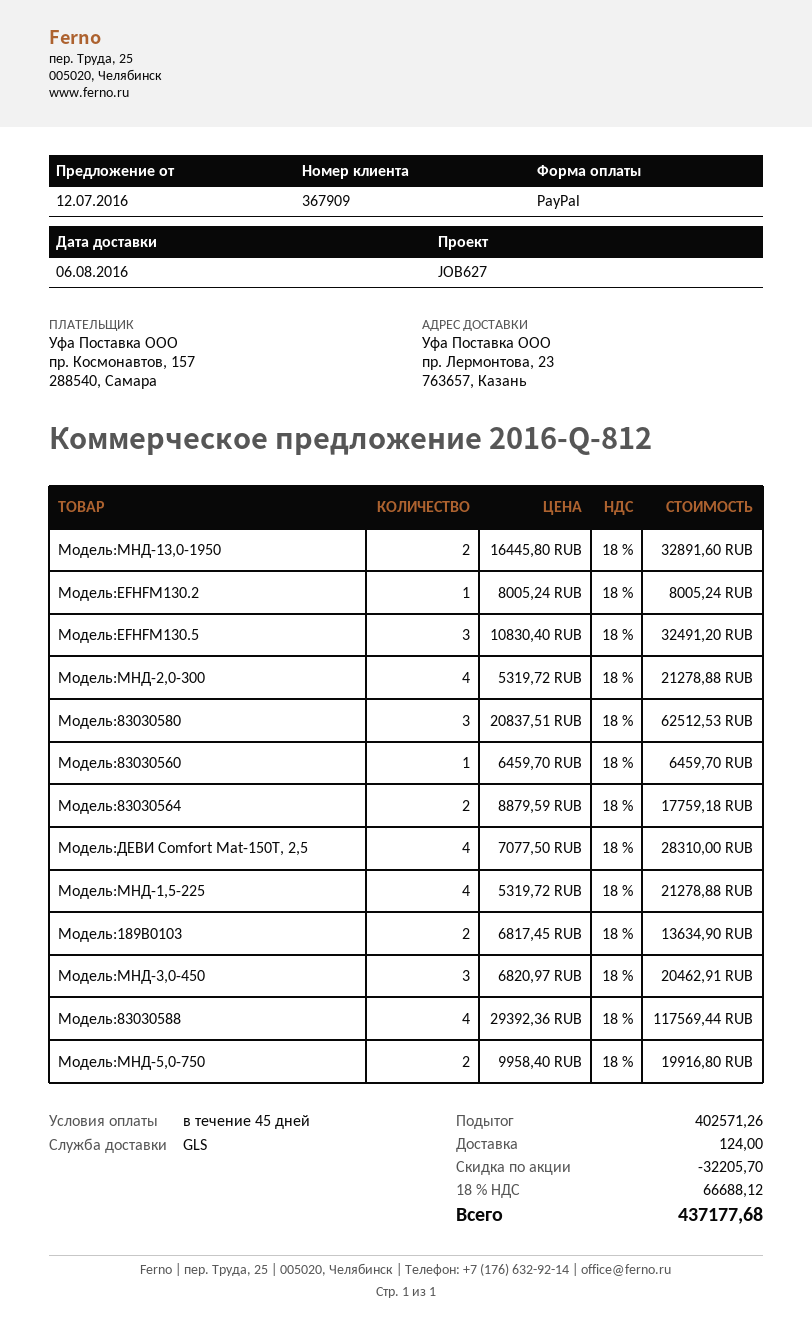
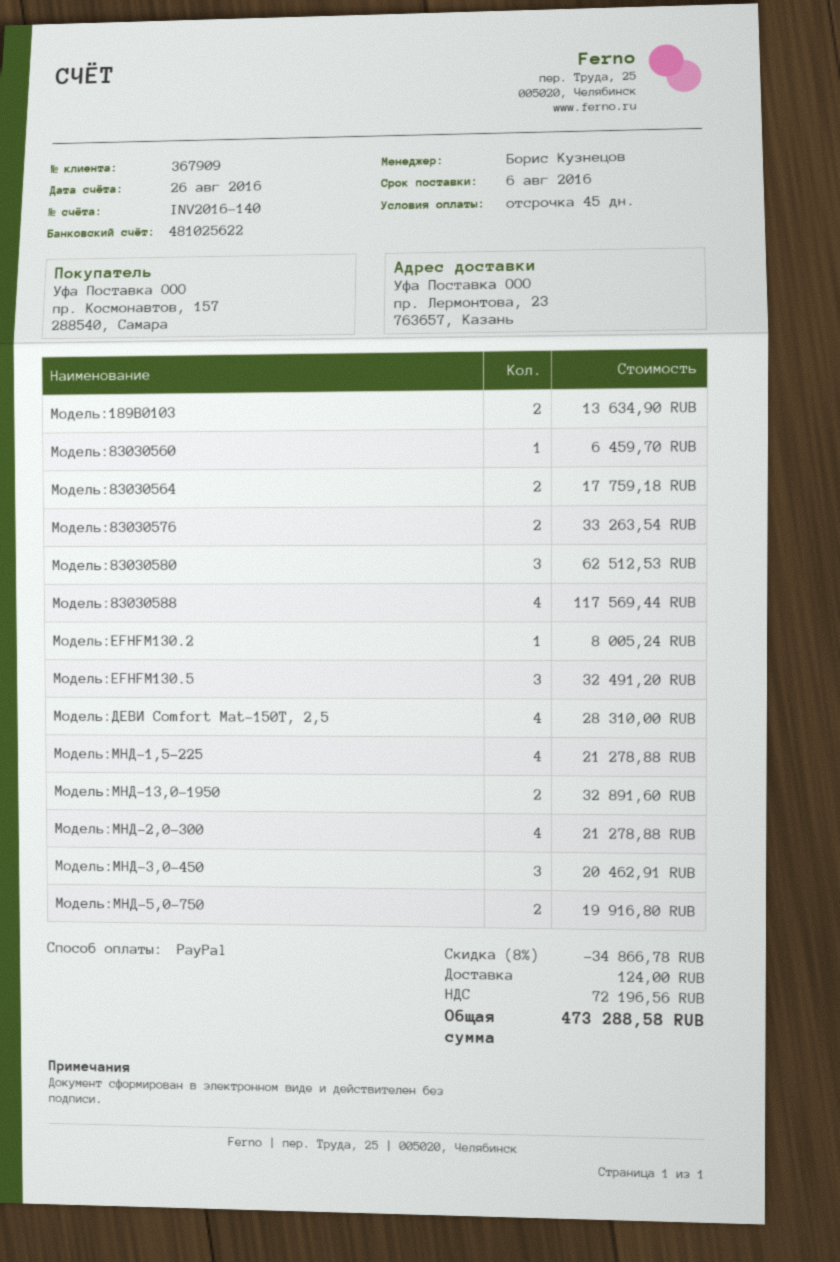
Модель:83030576: none -> 2 for 33263.54
discount: 32205.70 -> 34866.78
tax: 66688.12 -> 72196.56
total: 437177.68 -> 473288.58

